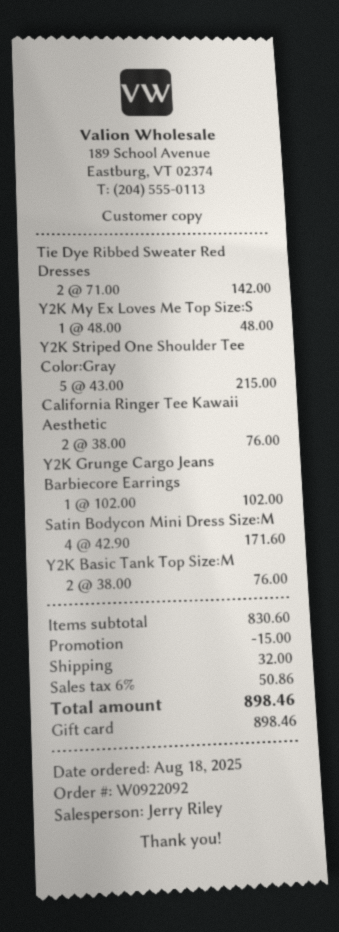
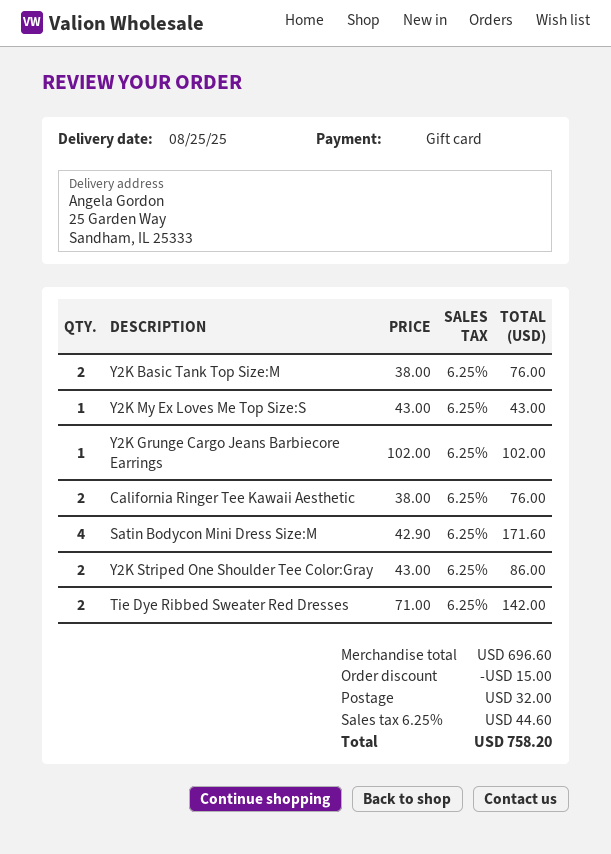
Y2K My Ex Loves Me Top Size:S: 1 x 48.00 = 48.00 -> 1 x 43.00 = 43.00
Y2K Striped One Shoulder Tee Color:Gray: 5 x 43.00 = 215.00 -> 2 x 43.00 = 86.00
subtotal: 830.60 -> 696.60
tax: 6% = 50.86 -> 6.25% = 44.60
total: 898.46 -> 758.20

